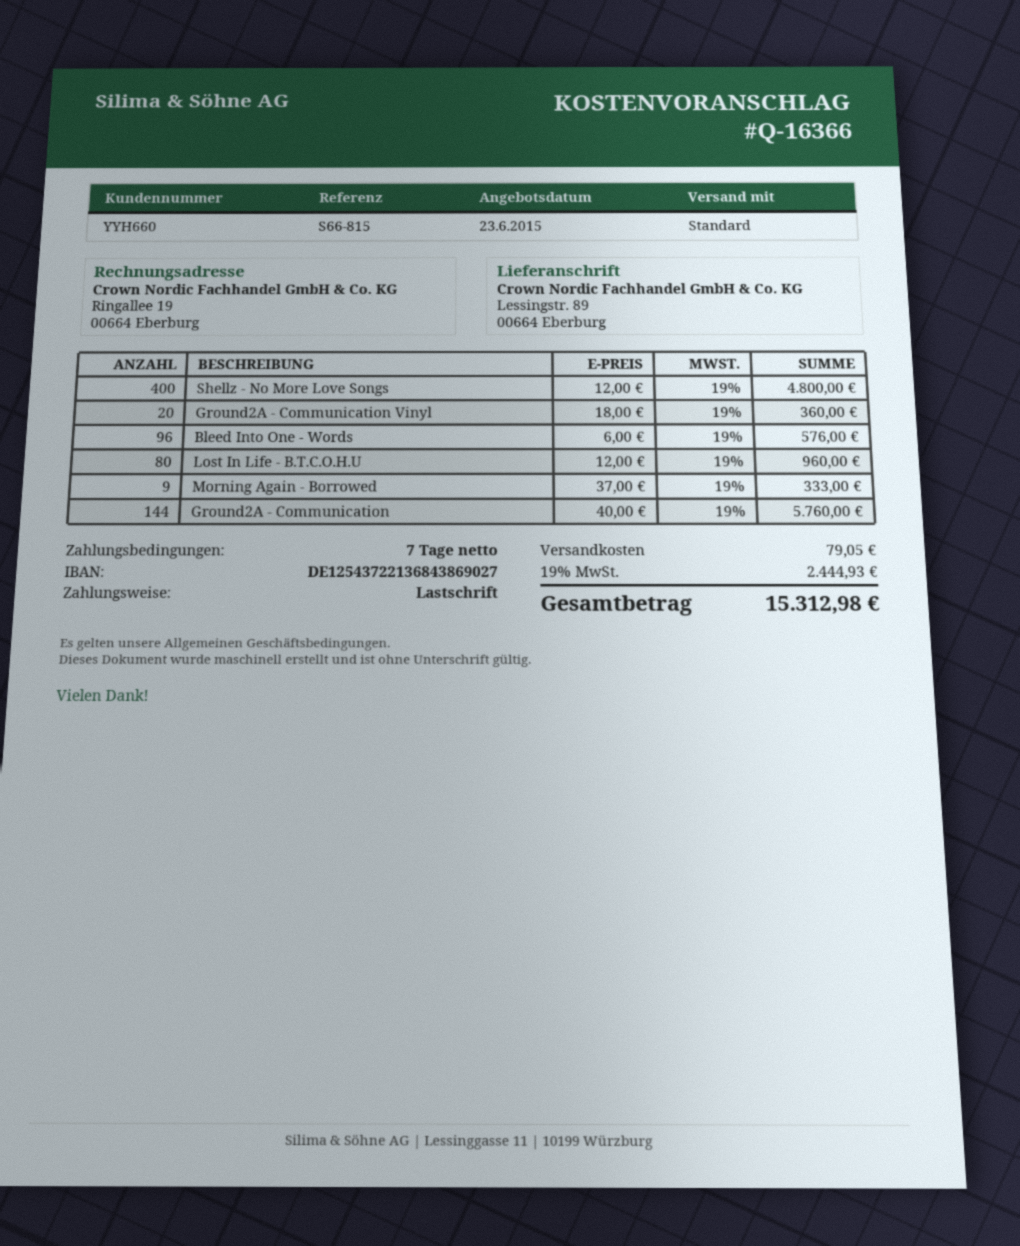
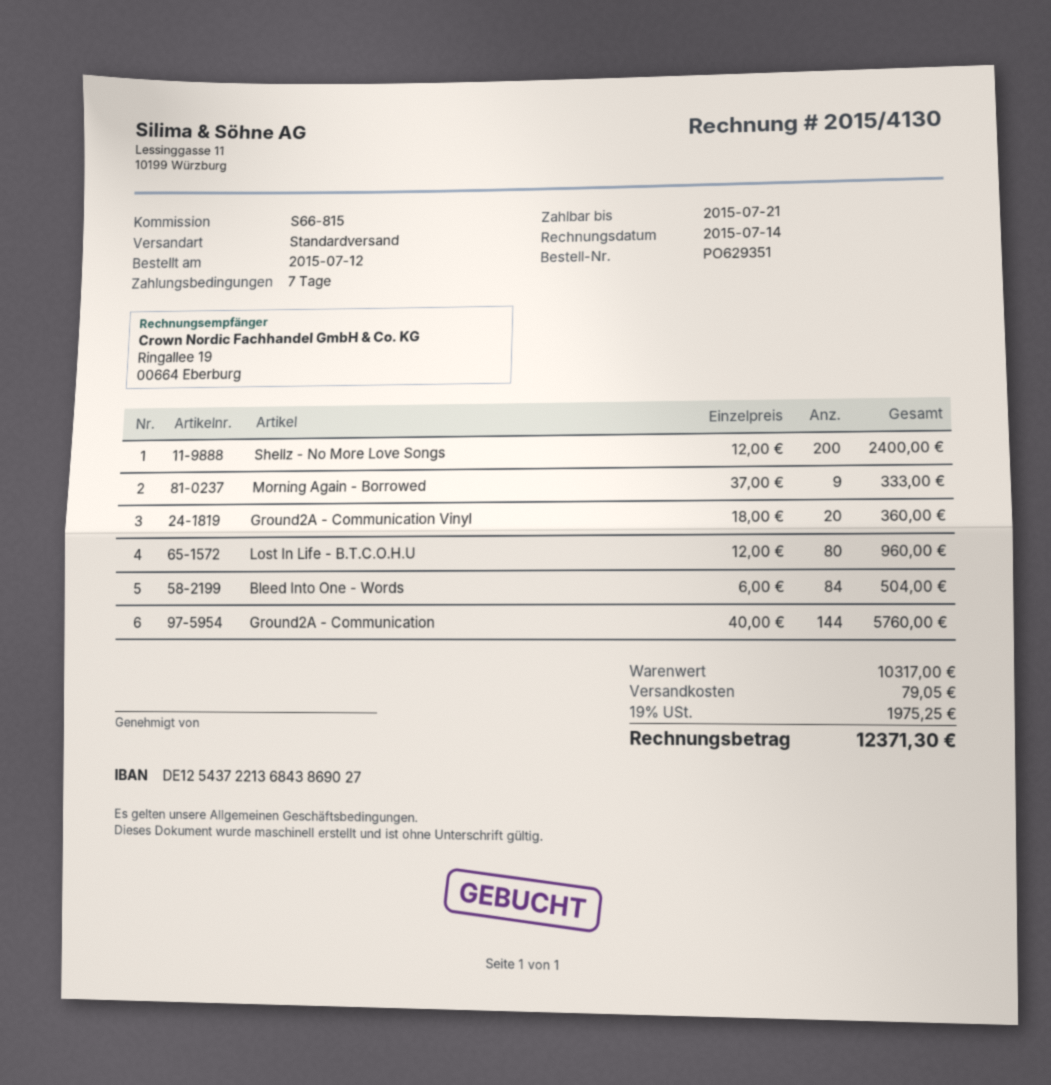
Shellz - No More Love Songs: 400 x 12.00 = 4800.00 -> 200 x 12.00 = 2400.00
Bleed Into One - Words: 96 x 6.00 = 576.00 -> 84 x 6.00 = 504.00
tax: 19% = 2444.93 -> 19% = 1975.25
total: 15312.98 -> 12371.30

